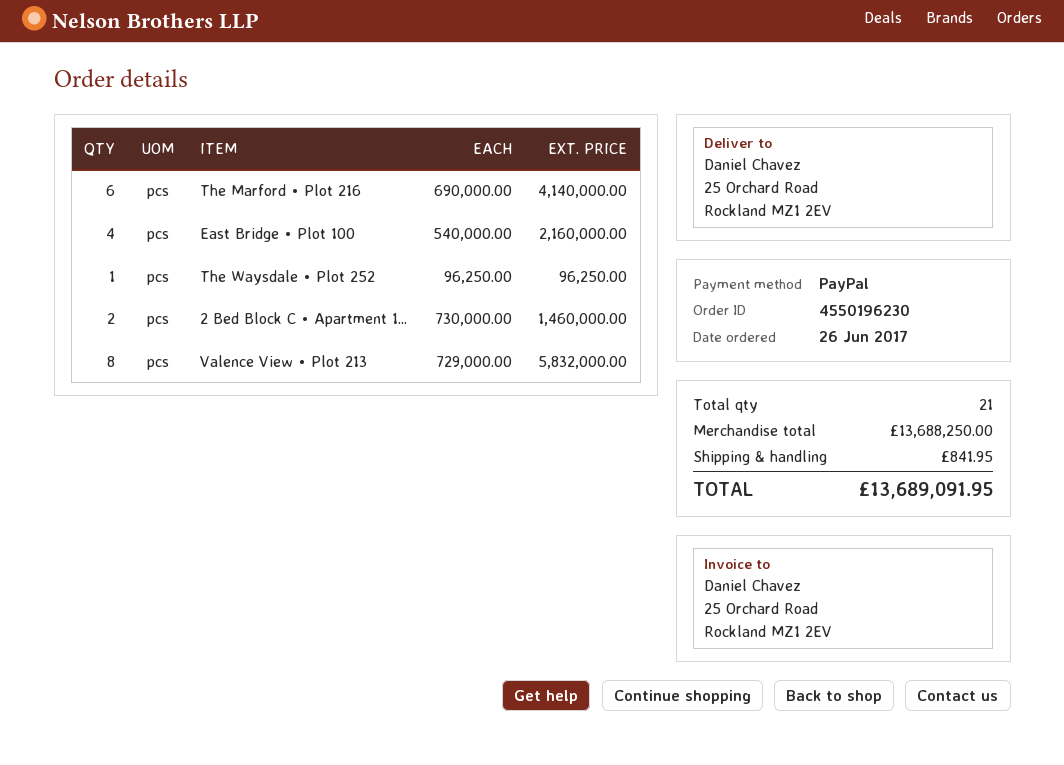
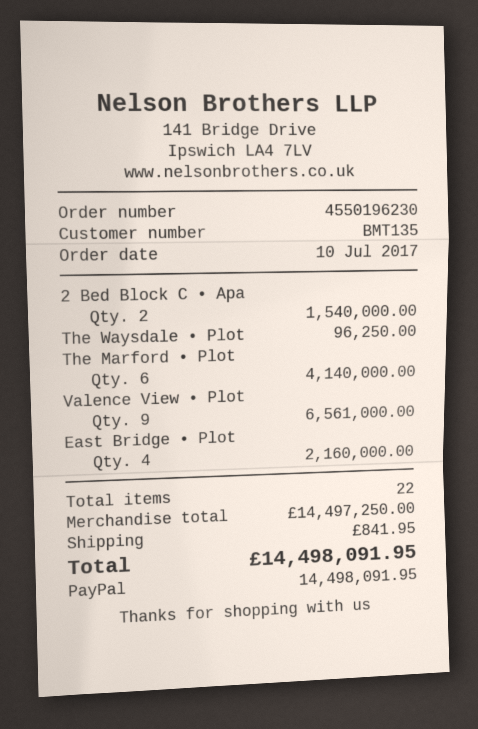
order date: 2017-06-26 -> 2017-07-10
2 Bed Block C • Apartment 1...: 2 for 1460000.00 -> 2 for 1540000.00
Valence View • Plot 213: 8 for 5832000.00 -> 9 for 6561000.00
total quantity: 21 -> 22
subtotal: 13688250.00 -> 14497250.00
total: 13689091.95 -> 14498091.95

